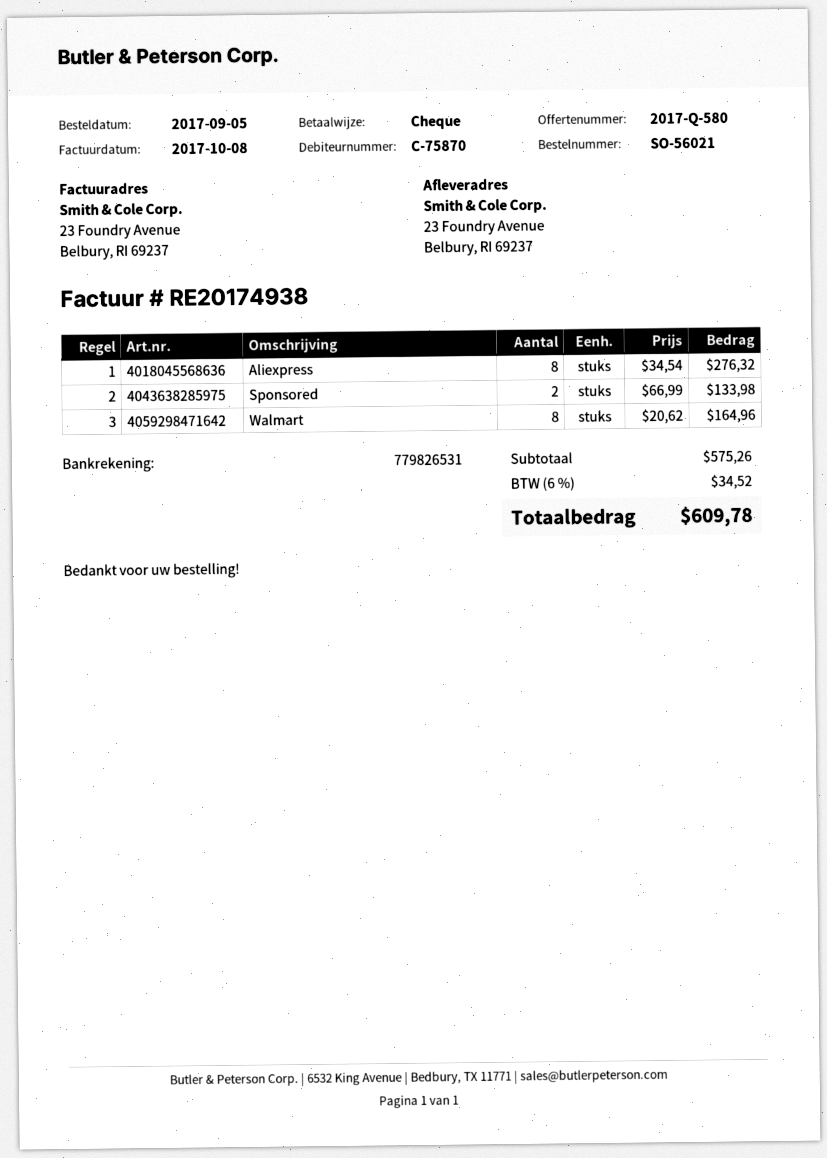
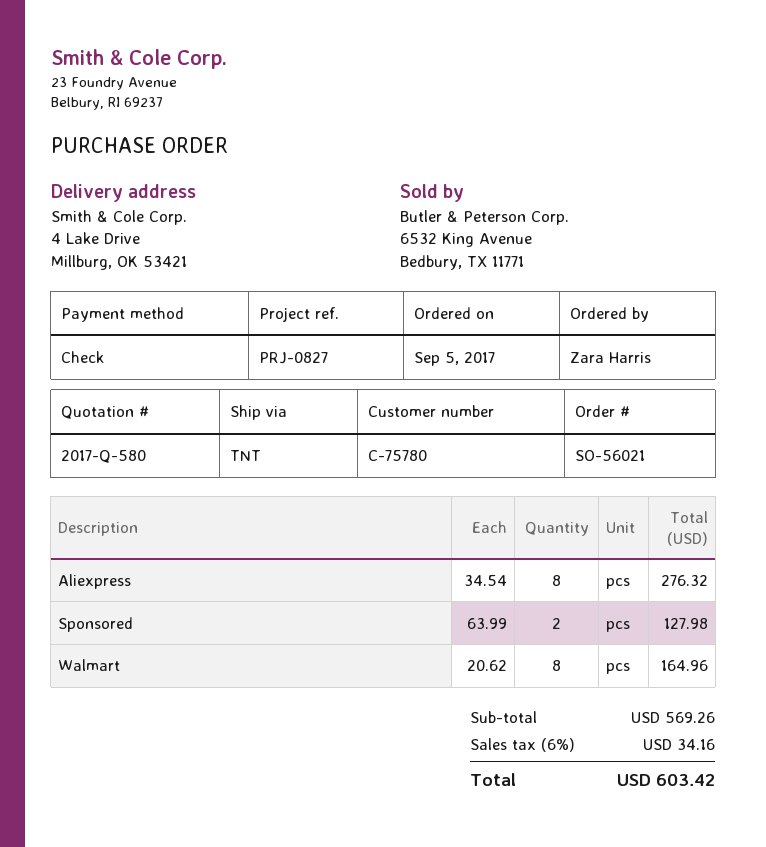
customer number: C-75870 -> C-75780
ship to: 23 Foundry Avenue, Belbury, RI 69237 -> 4 Lake Drive, Millburg, OK 53421
Sponsored: 2 x 66.99 = 133.98 -> 2 x 63.99 = 127.98
subtotal: 575.26 -> 569.26
tax: 6% = 34.52 -> 6% = 34.16
total: 609.78 -> 603.42

